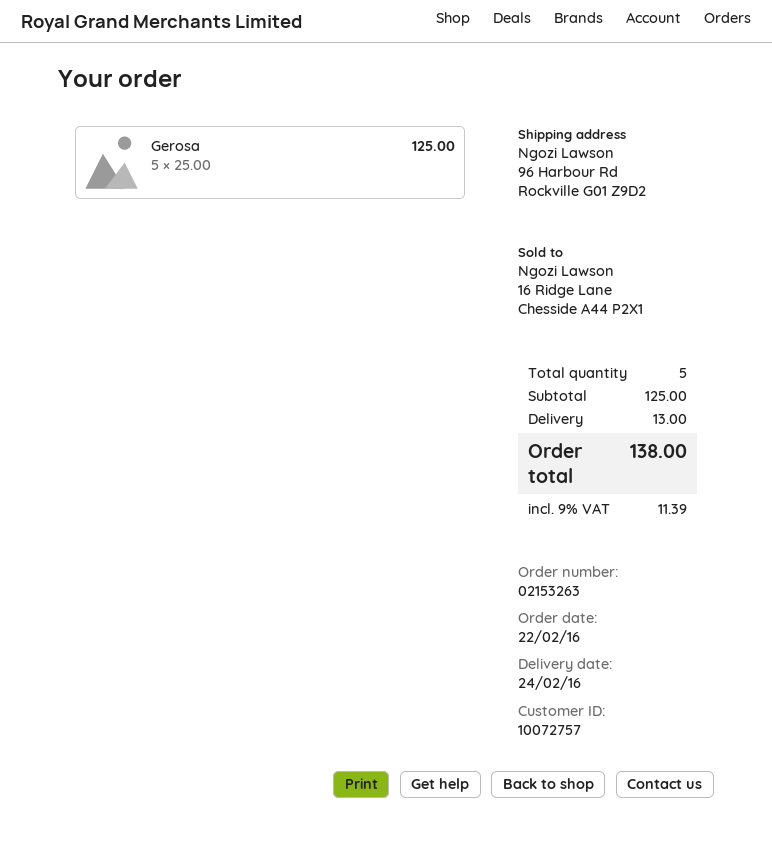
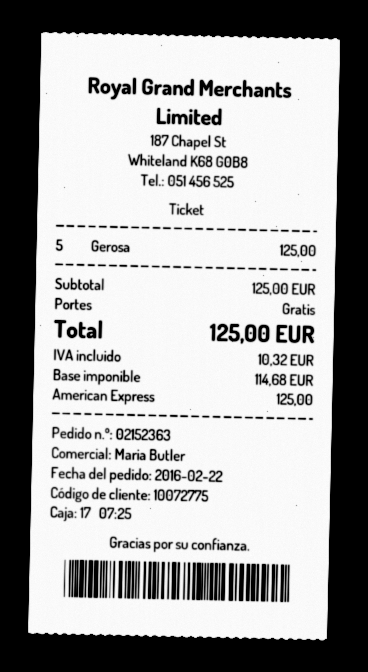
order number: 02153263 -> 02152363
customer number: 10072757 -> 10072775
shipping: 13.00 -> 0.00
tax: 11.39 -> 10.32
total: 138.00 -> 125.00

